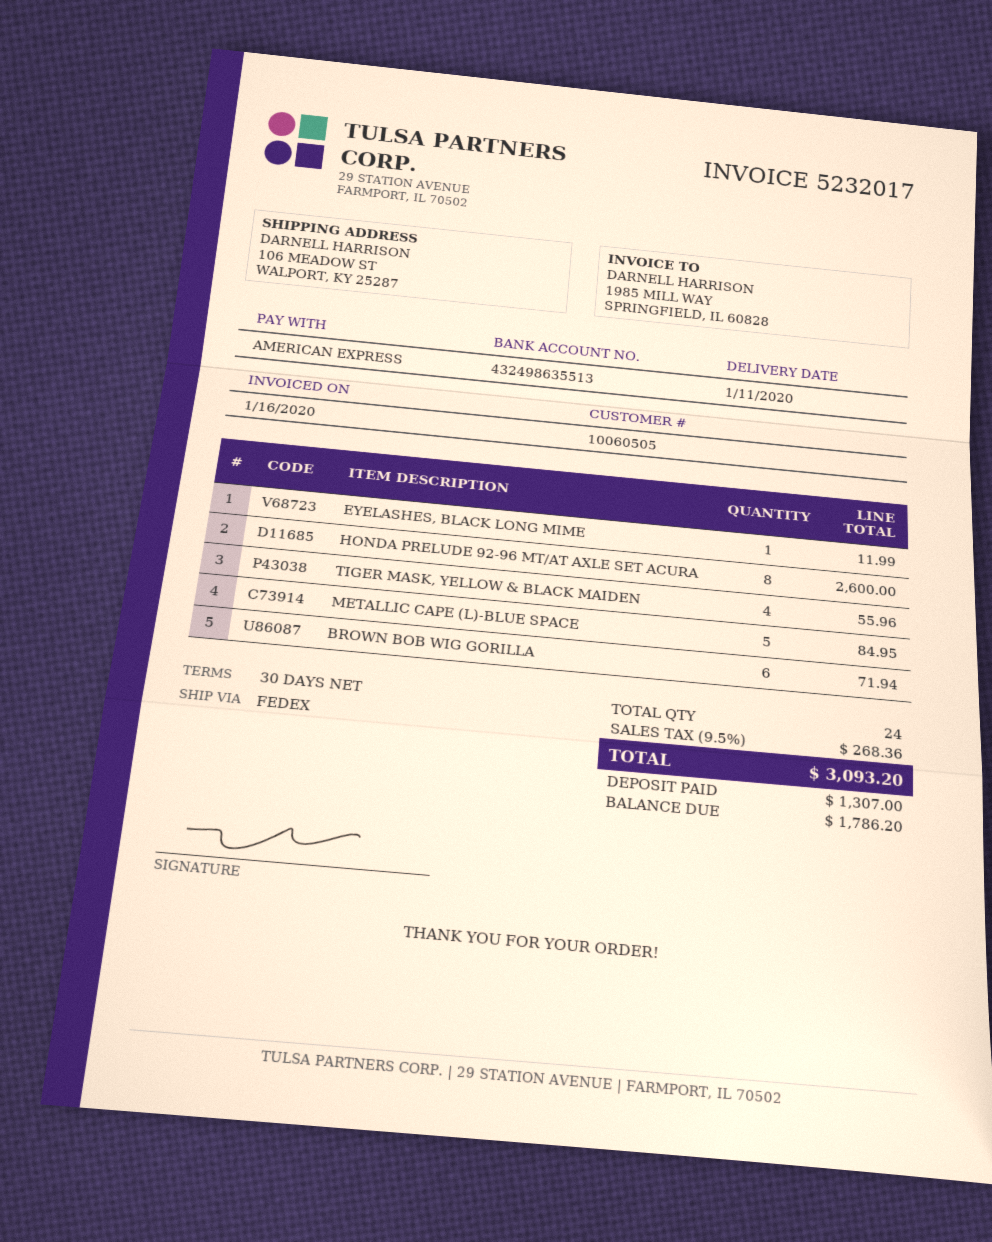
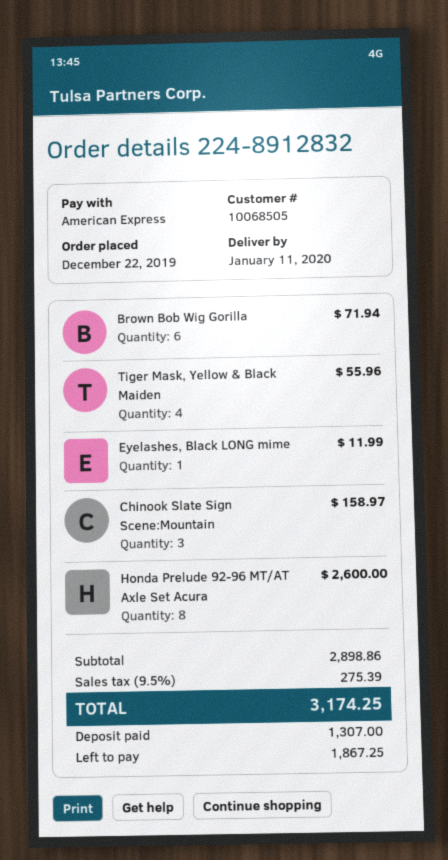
customer number: 10060505 -> 10068505
METALLIC CAPE (L)-BLUE SPACE: 5 for 84.95 -> none
Chinook Slate Sign Scene:Mountain: none -> 3 for 158.97
tax: 9.5% = 268.36 -> 9.5% = 275.39
total: 3093.20 -> 3174.25
balance: 1786.20 -> 1867.25

